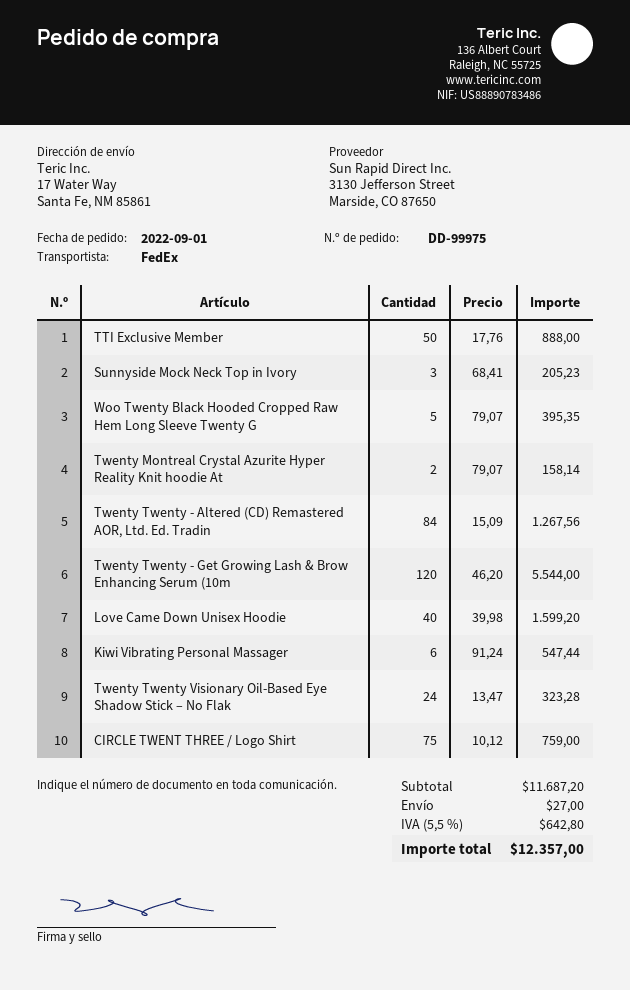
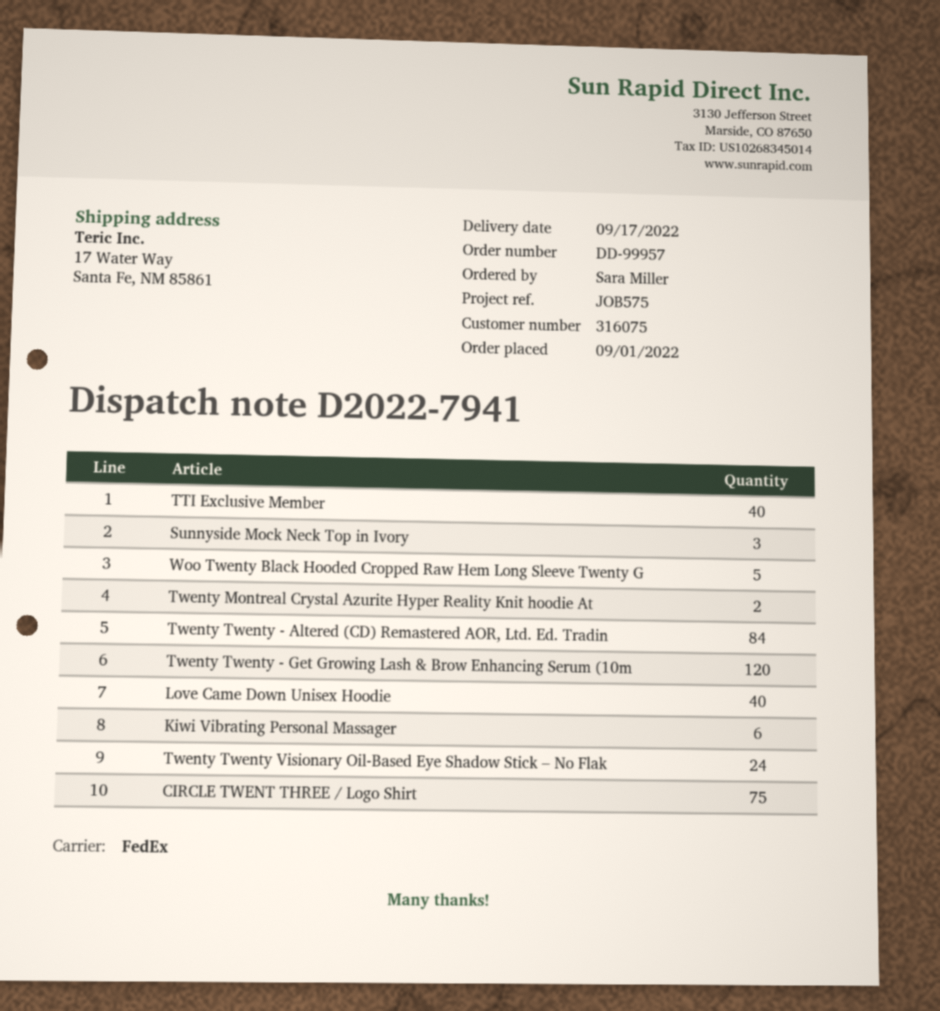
order number: DD-99975 -> DD-99957
TTI Exclusive Member: 50 -> 40

